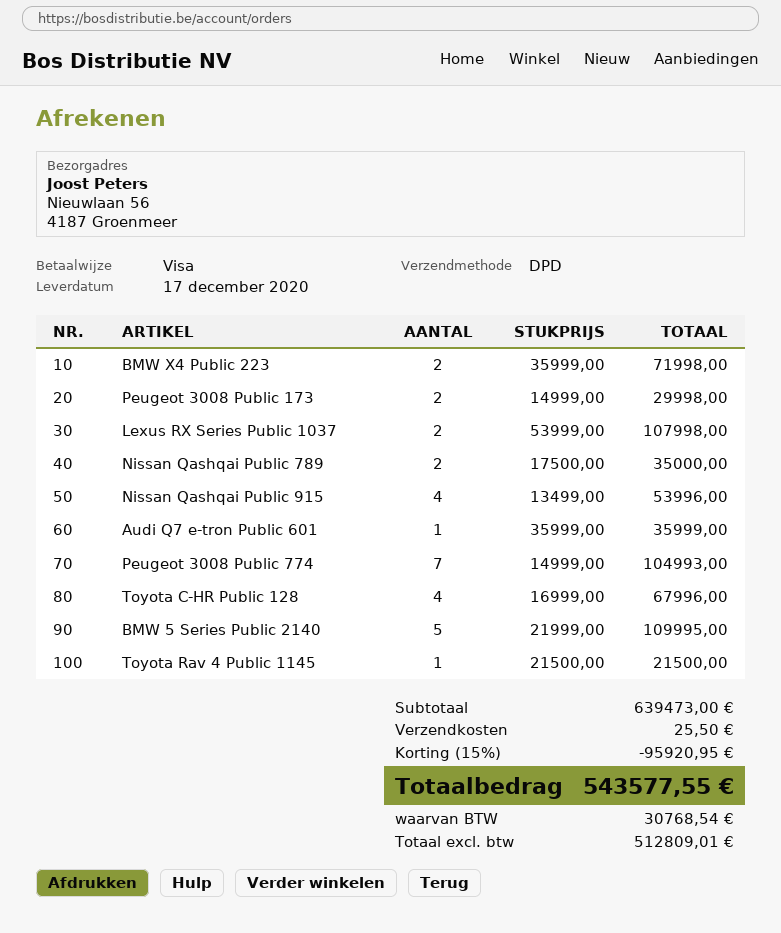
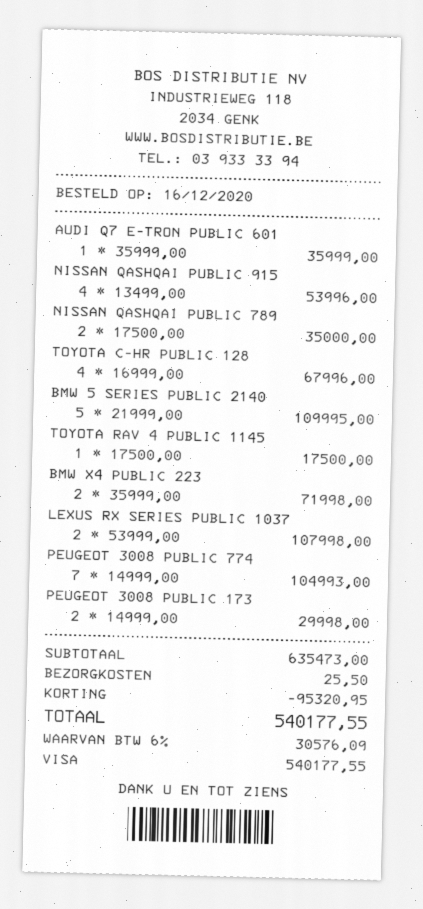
Toyota Rav 4 Public 1145: 1 x 21500.00 = 21500.00 -> 1 x 17500.00 = 17500.00
subtotal: 639473.00 -> 635473.00
discount: 95920.95 -> 95320.95
tax: 30768.54 -> 30576.09
total: 543577.55 -> 540177.55

